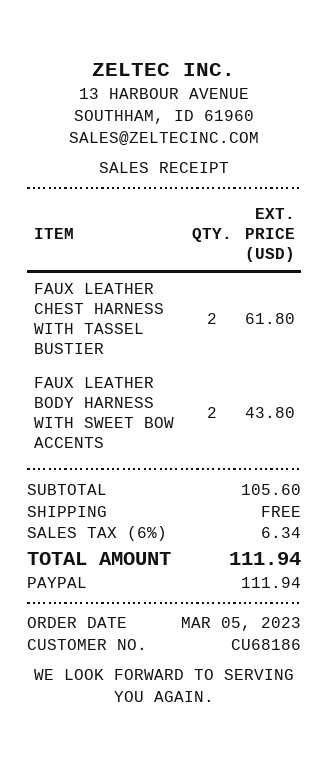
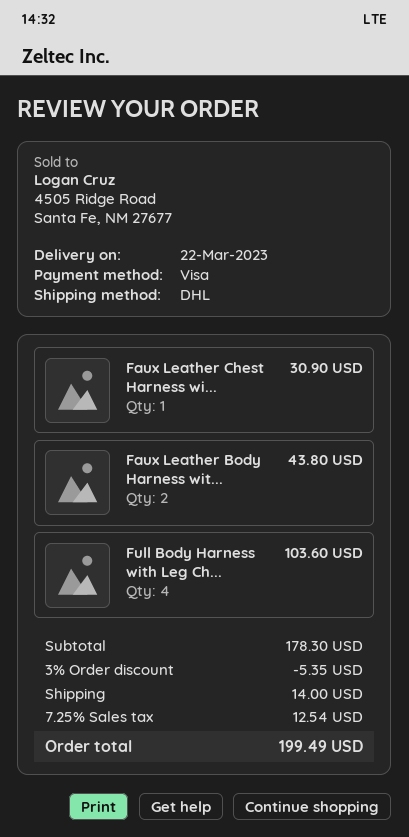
payment method: PayPal -> Visa
FAUX LEATHER CHEST HARNESS WITH TASSEL BUSTIER: 2 for 61.80 -> 1 for 30.90
Full Body Harness with Leg Ch...: none -> 4 for 103.60
subtotal: 105.60 -> 178.30
discount: none -> 3% = 5.35
shipping: 0.00 -> 14.00
tax: 6% = 6.34 -> 7.25% = 12.54
total: 111.94 -> 199.49

